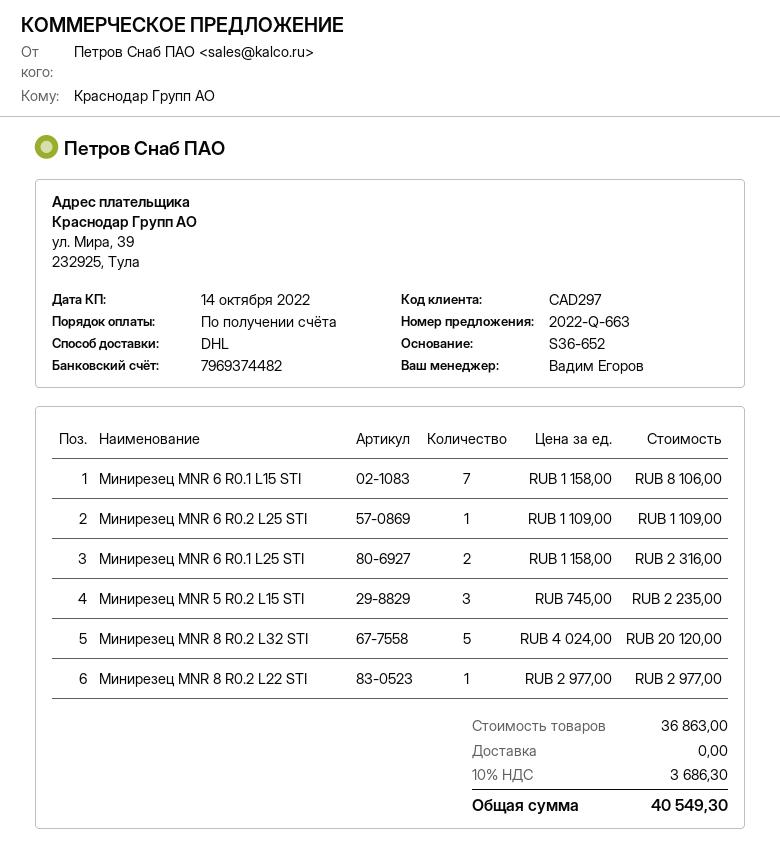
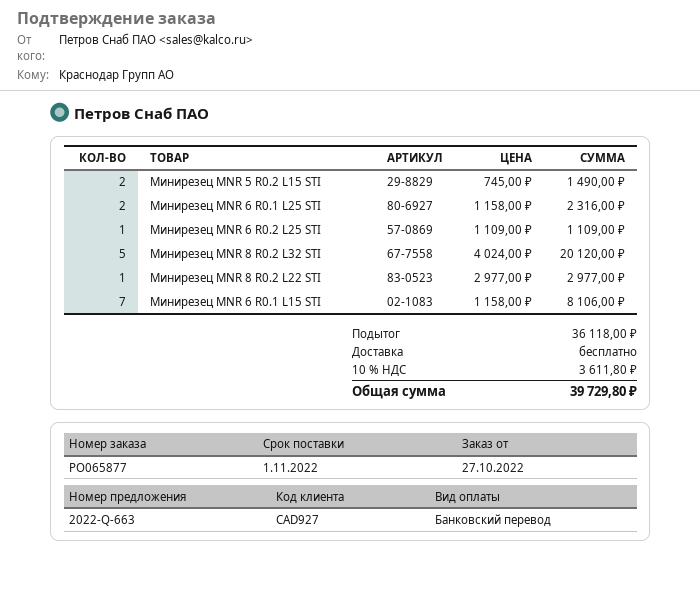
customer number: CAD297 -> CAD927
Минирезец MNR 5 R0.2 L15 STI: 3 x 745.00 = 2235.00 -> 2 x 745.00 = 1490.00
subtotal: 36863.00 -> 36118.00
tax: 10% = 3686.30 -> 10% = 3611.80
total: 40549.30 -> 39729.80

